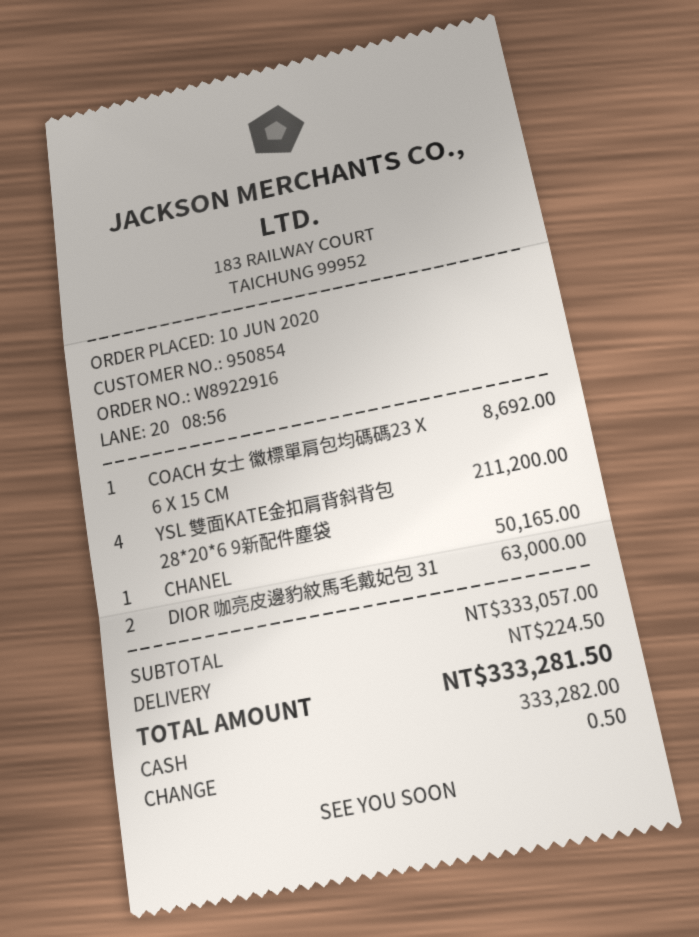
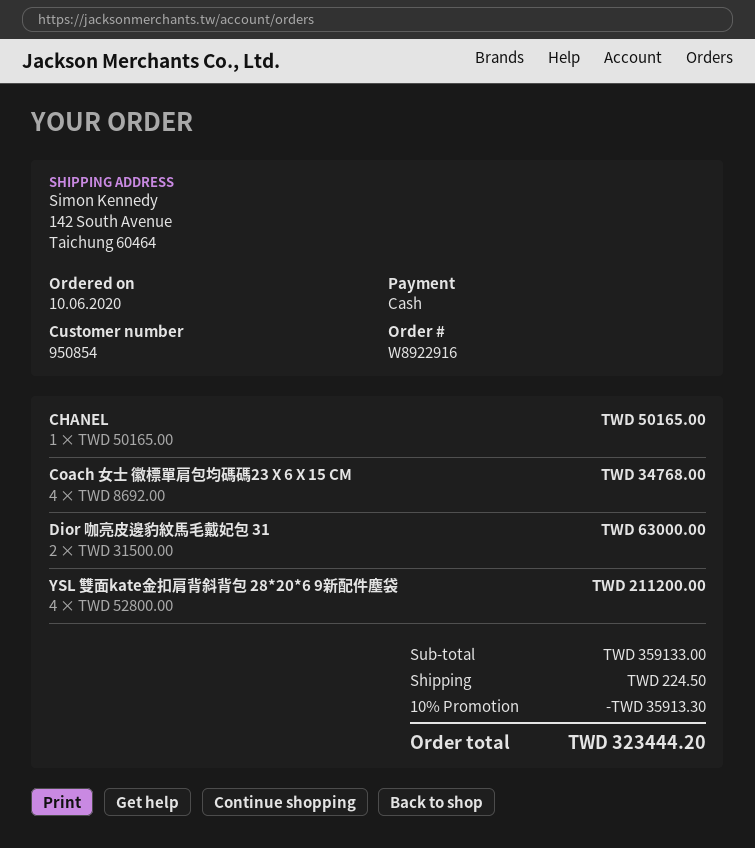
COACH 女士 徽標單肩包均碼碼23 X 6 X 15 CM: 1 for 8692.00 -> 4 for 34768.00
subtotal: 333057.00 -> 359133.00
discount: none -> 10% = 35913.30
total: 333281.50 -> 323444.20

